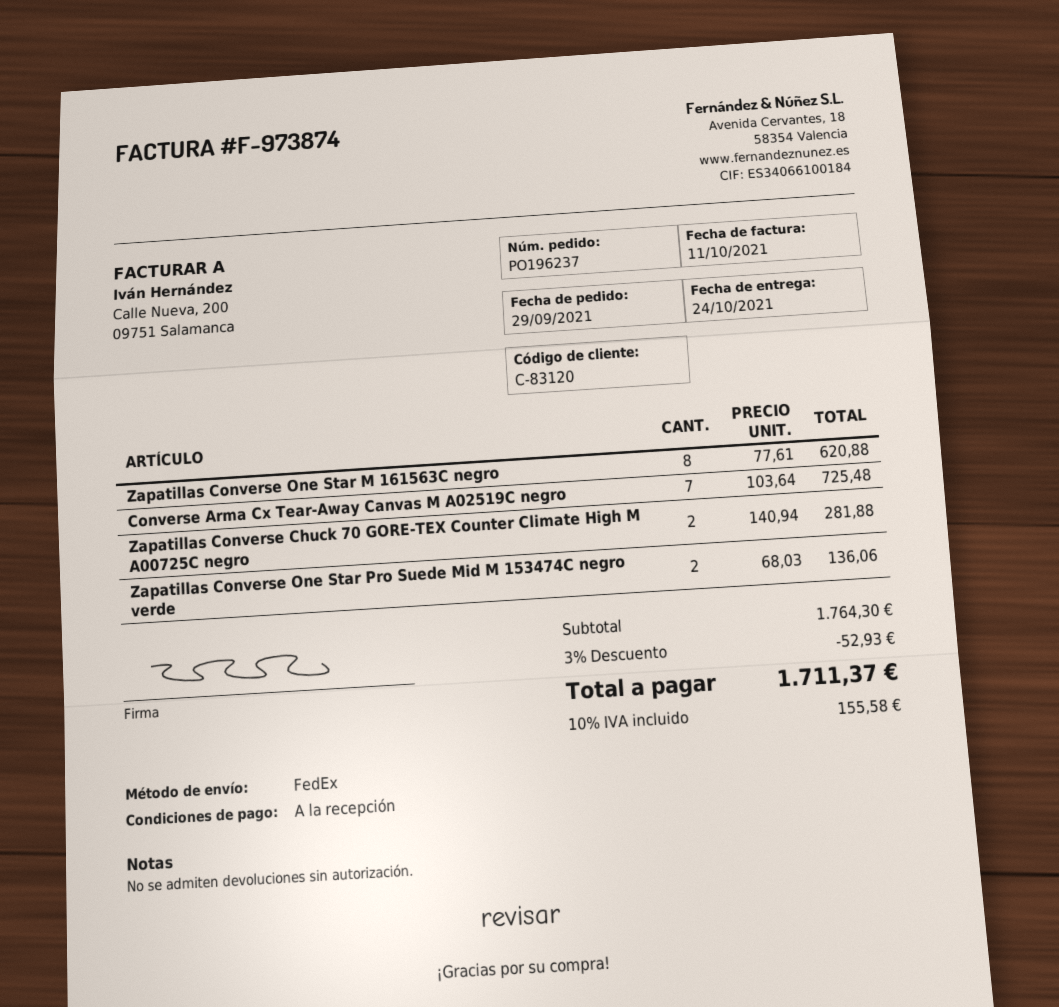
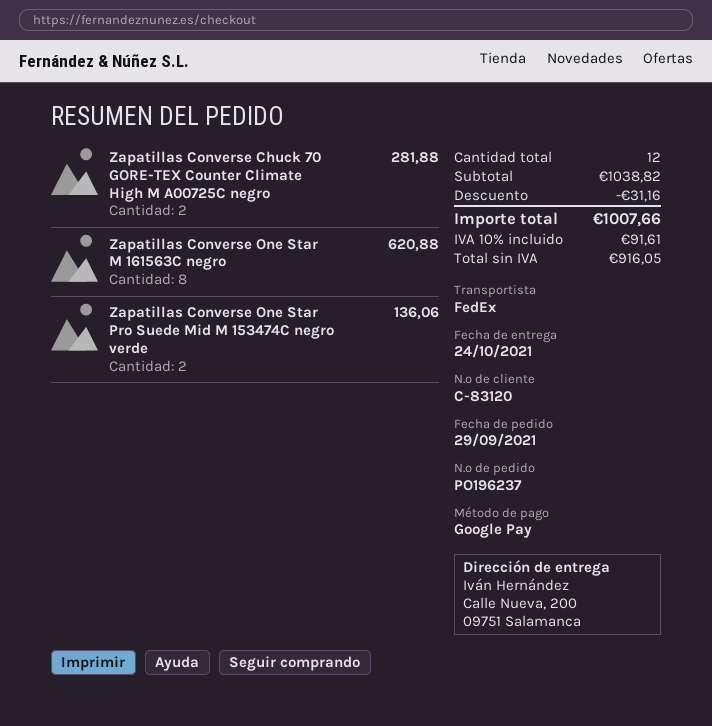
Converse Arma Cx Tear-Away Canvas M A02519C negro: 7 for 725.48 -> none
subtotal: 1764.30 -> 1038.82
discount: 52.93 -> 31.16
tax: 10% = 155.58 -> 10% = 91.61
total: 1711.37 -> 1007.66

